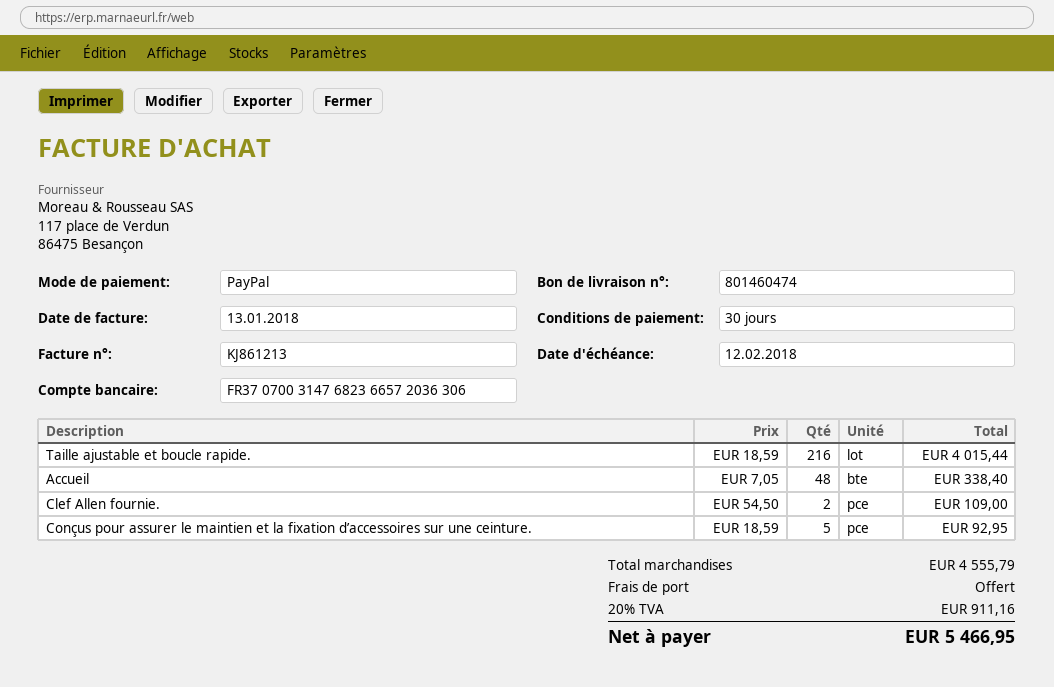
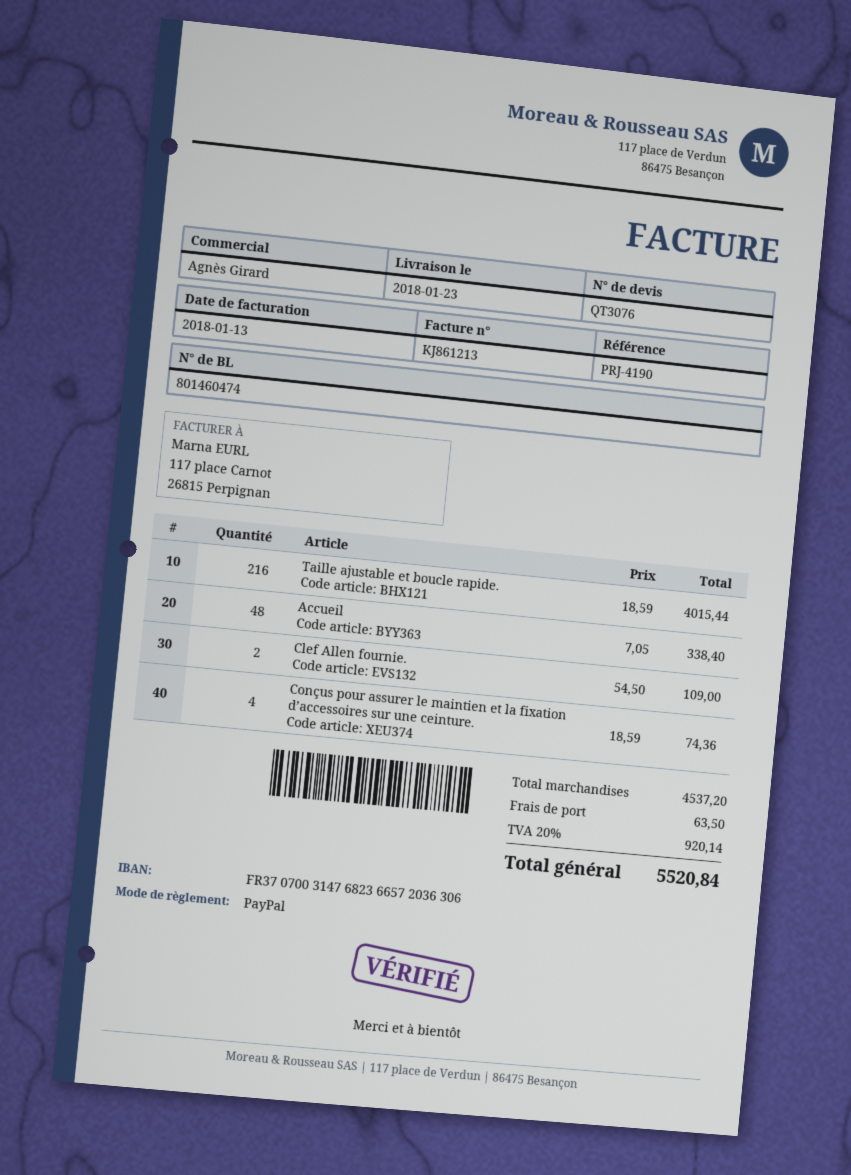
Conçus pour assurer le maintien et la fixation d’accessoires sur une ceinture.: 5 x 18.59 = 92.95 -> 4 x 18.59 = 74.36
subtotal: 4555.79 -> 4537.20
shipping: 0.00 -> 63.50
tax: 20% = 911.16 -> 20% = 920.14
total: 5466.95 -> 5520.84

